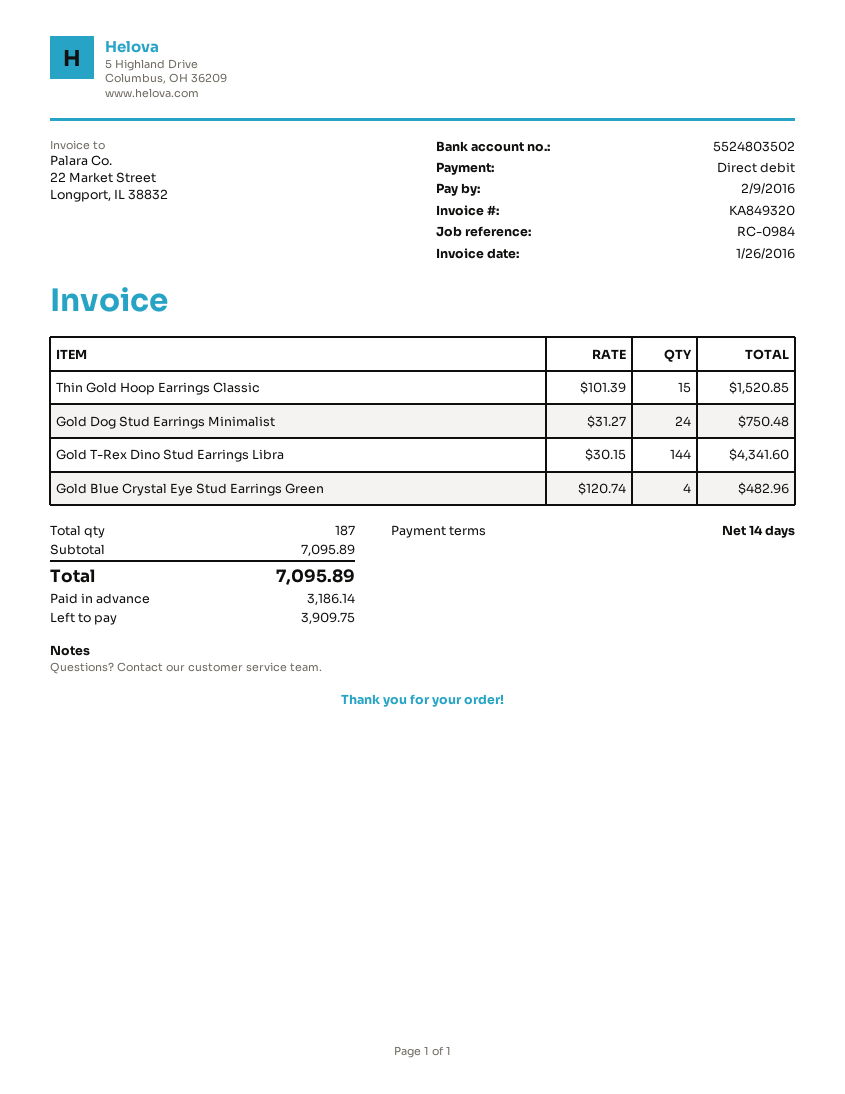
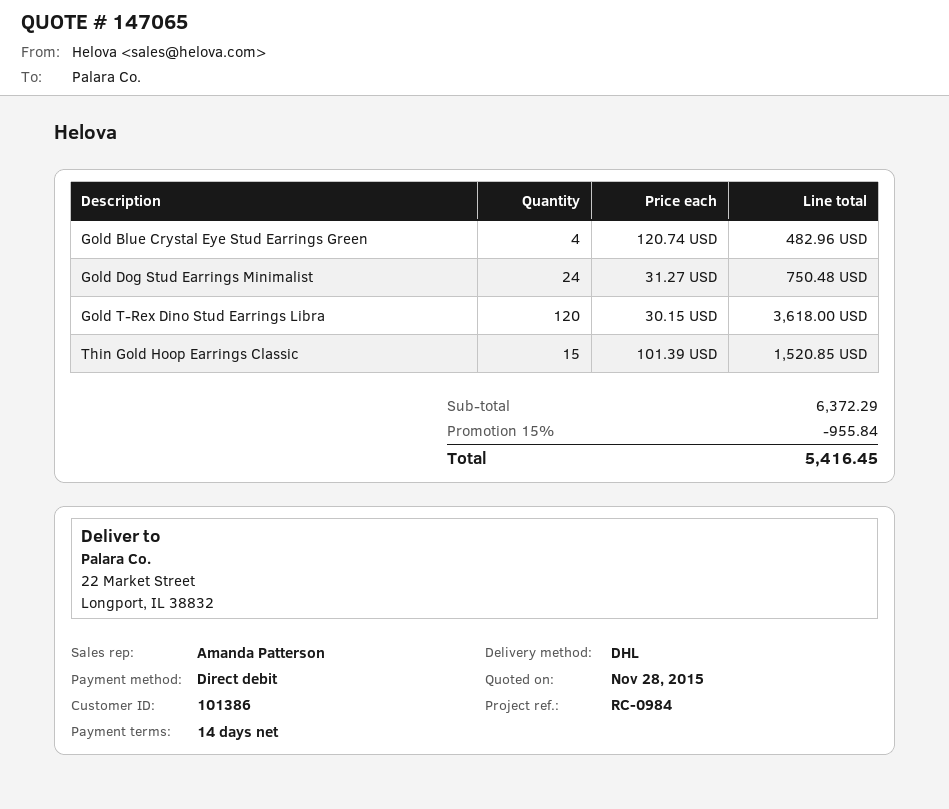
Gold T-Rex Dino Stud Earrings Libra: 144 x 30.15 = 4341.60 -> 120 x 30.15 = 3618.00
subtotal: 7095.89 -> 6372.29
discount: none -> 15% = 955.84
total: 7095.89 -> 5416.45

